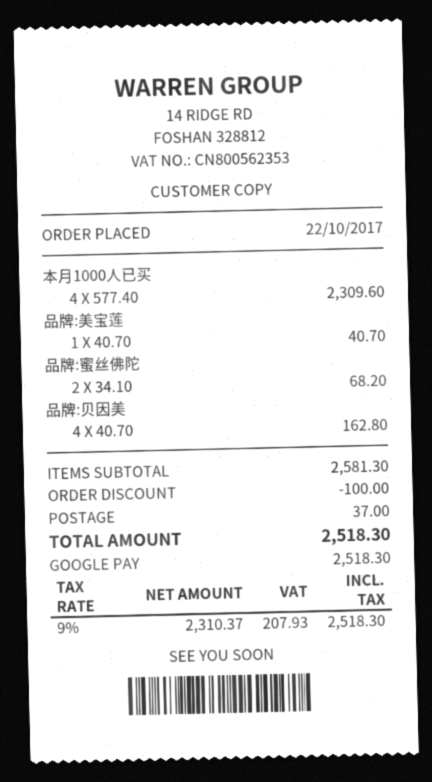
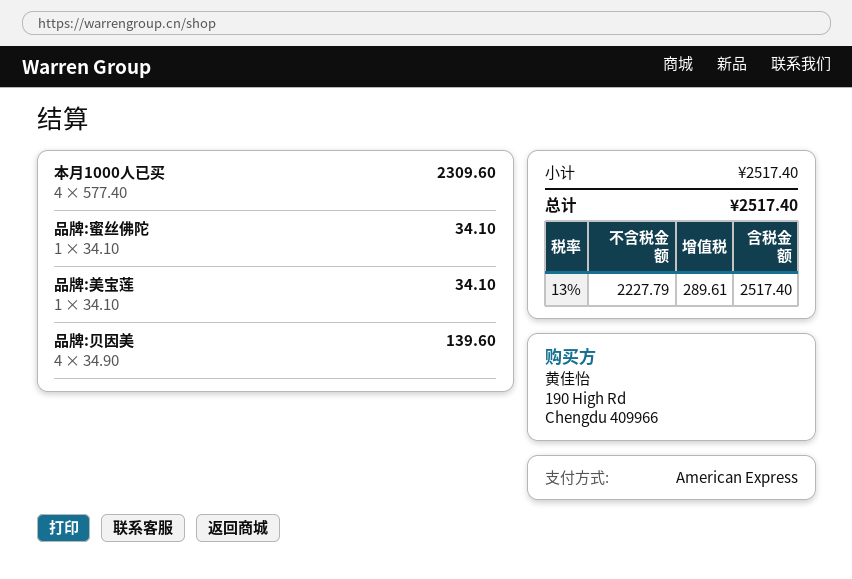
payment method: Google Pay -> American Express
品牌:美宝莲: 1 x 40.70 = 40.70 -> 1 x 34.10 = 34.10
品牌:蜜丝佛陀: 2 x 34.10 = 68.20 -> 1 x 34.10 = 34.10
品牌:贝因美: 4 x 40.70 = 162.80 -> 4 x 34.90 = 139.60
subtotal: 2581.30 -> 2517.40
discount: 100.00 -> none
shipping: 37.00 -> none
net: 2310.37 -> 2227.79
tax: 9% = 207.93 -> 13% = 289.61
total: 2518.30 -> 2517.40

